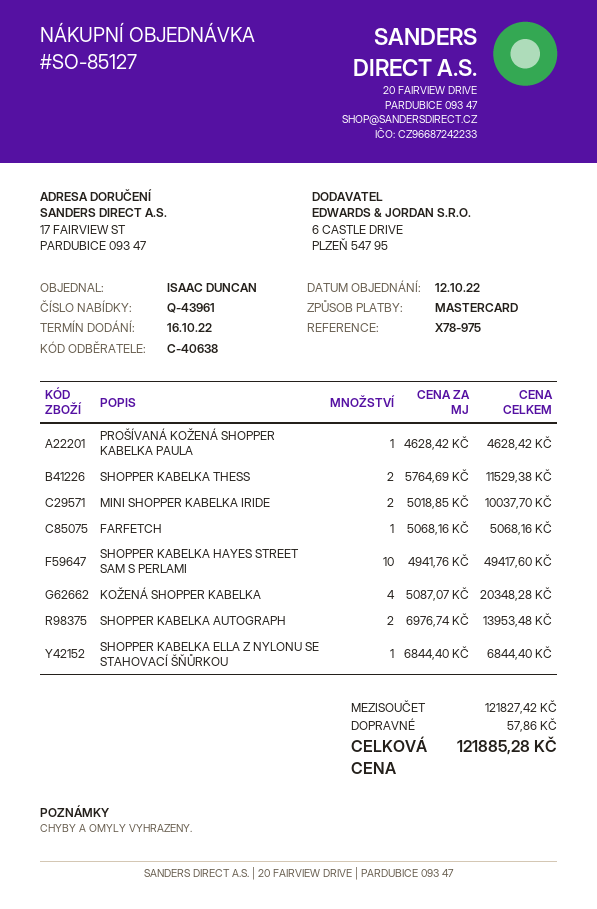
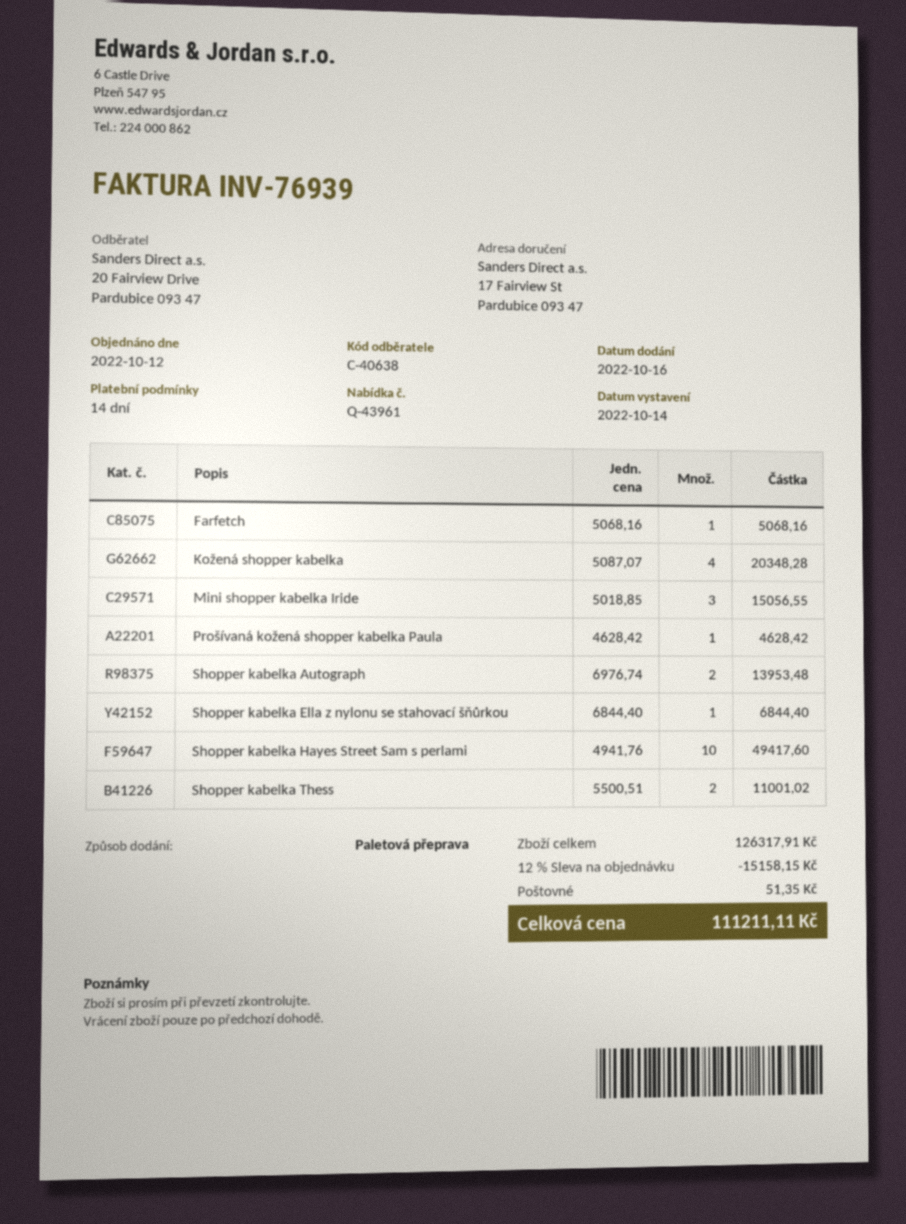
SHOPPER KABELKA THESS: 2 x 5764.69 = 11529.38 -> 2 x 5500.51 = 11001.02
MINI SHOPPER KABELKA IRIDE: 2 x 5018.85 = 10037.70 -> 3 x 5018.85 = 15056.55
subtotal: 121827.42 -> 126317.91
discount: none -> 12% = 15158.15
shipping: 57.86 -> 51.35
total: 121885.28 -> 111211.11

